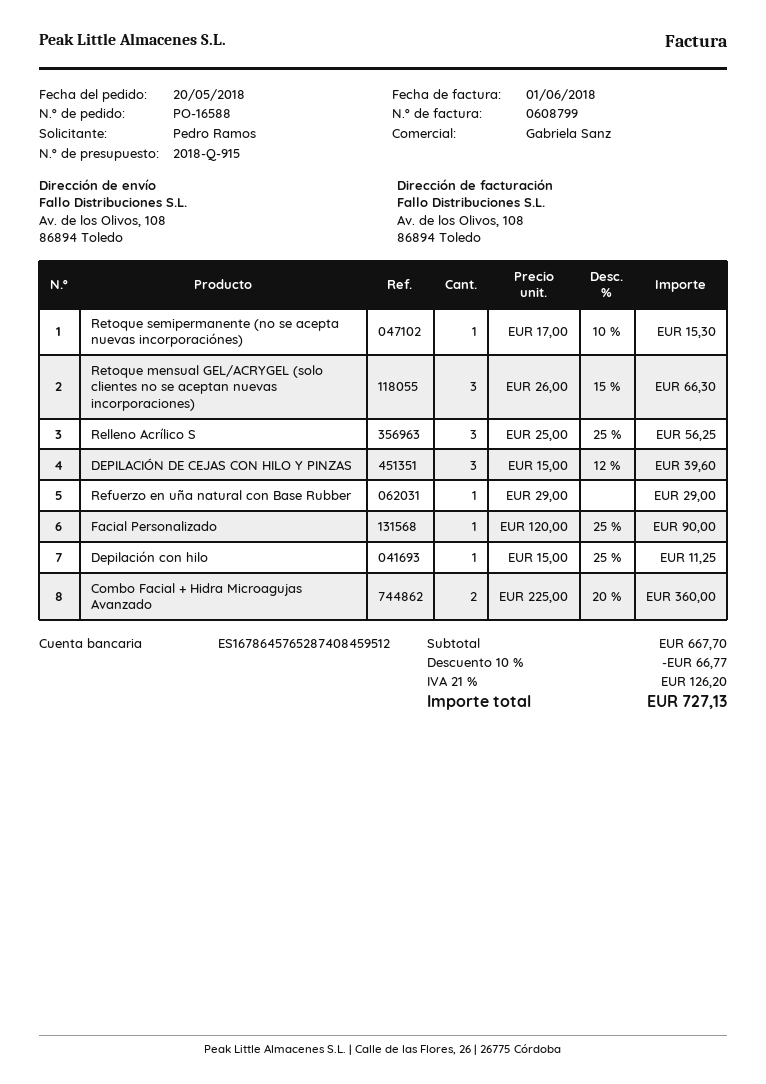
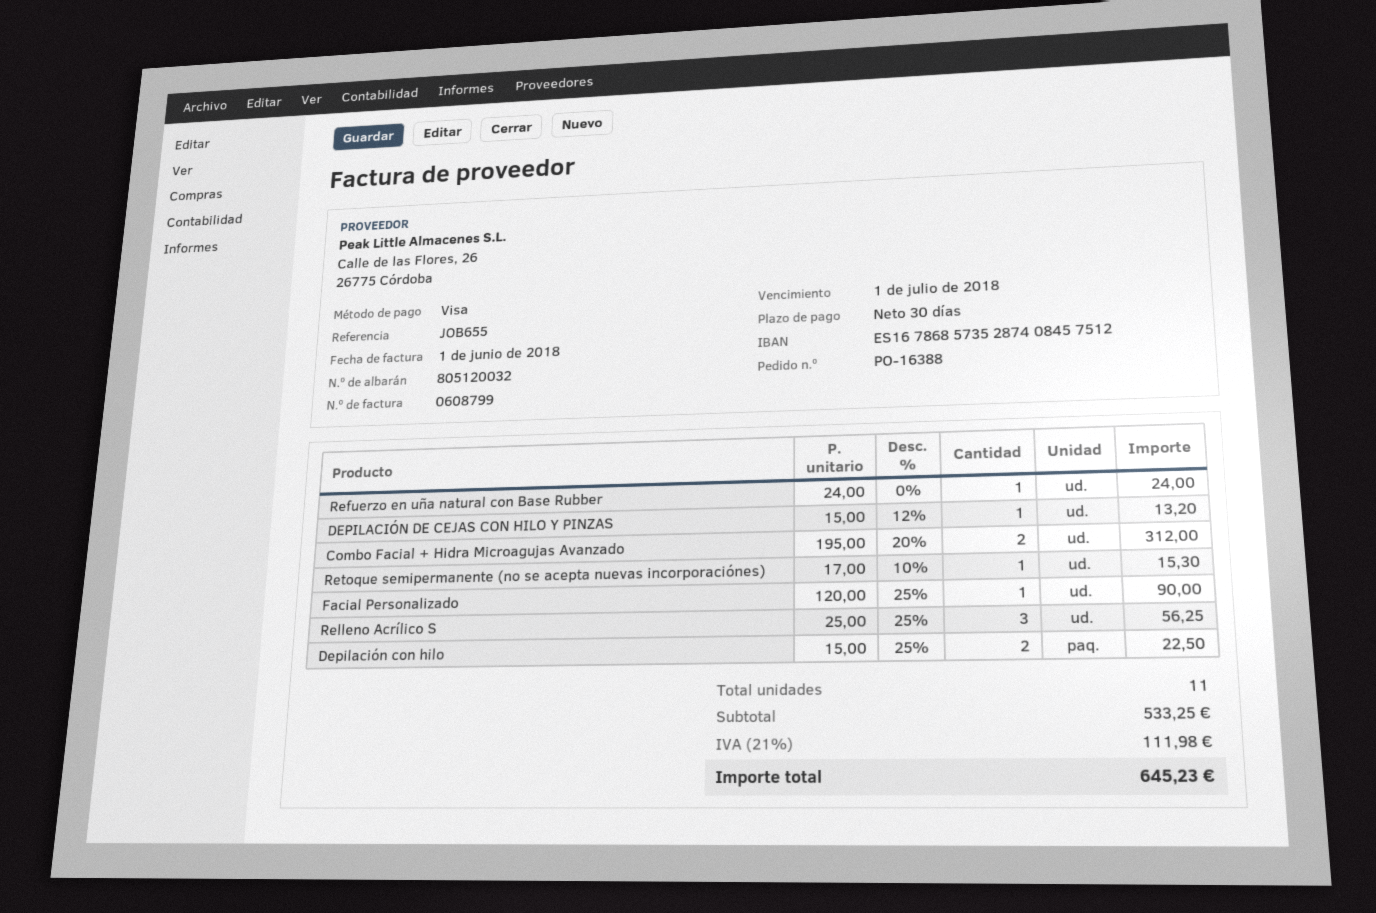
order number: PO-16588 -> PO-16388
bank account: ES1678645765287408459512 -> ES1678685735287408457512
Retoque mensual GEL/ACRYGEL (solo clientes no se aceptan nuevas incorporaciones): 3 x 26.00 - 15% = 66.30 -> none
DEPILACIÓN DE CEJAS CON HILO Y PINZAS: 3 x 15.00 - 12% = 39.60 -> 1 x 15.00 - 12% = 13.20
Refuerzo en uña natural con Base Rubber: 1 x 29.00 = 29.00 -> 1 x 24.00 = 24.00
Depilación con hilo: 1 x 15.00 - 25% = 11.25 -> 2 x 15.00 - 25% = 22.50
Combo Facial + Hidra Microagujas Avanzado: 2 x 225.00 - 20% = 360.00 -> 2 x 195.00 - 20% = 312.00
subtotal: 667.70 -> 533.25
discount: 10% = 66.77 -> none
tax: 21% = 126.20 -> 21% = 111.98
total: 727.13 -> 645.23

